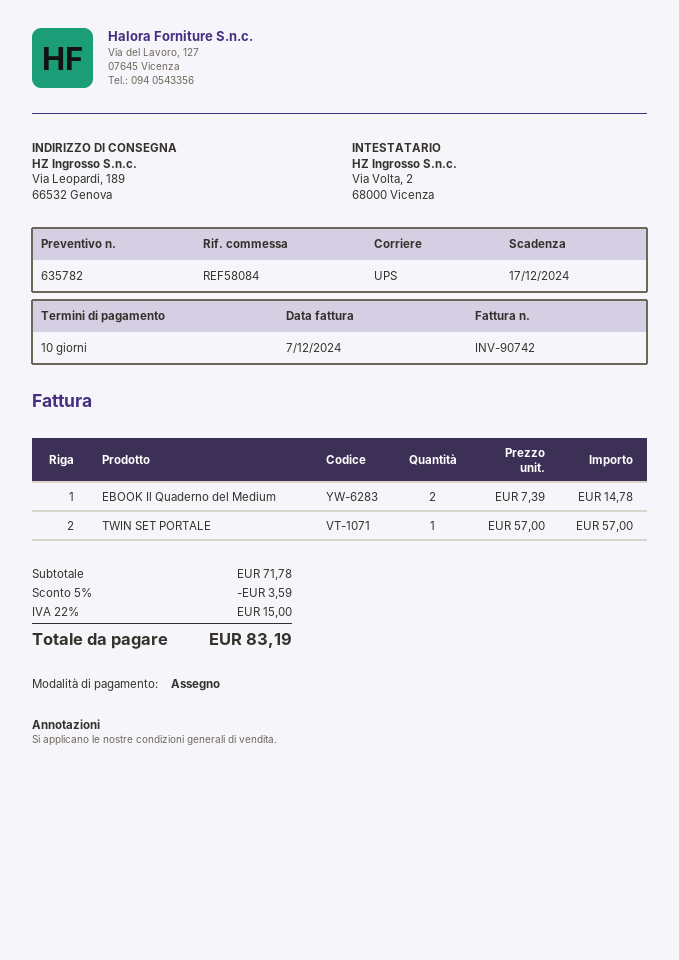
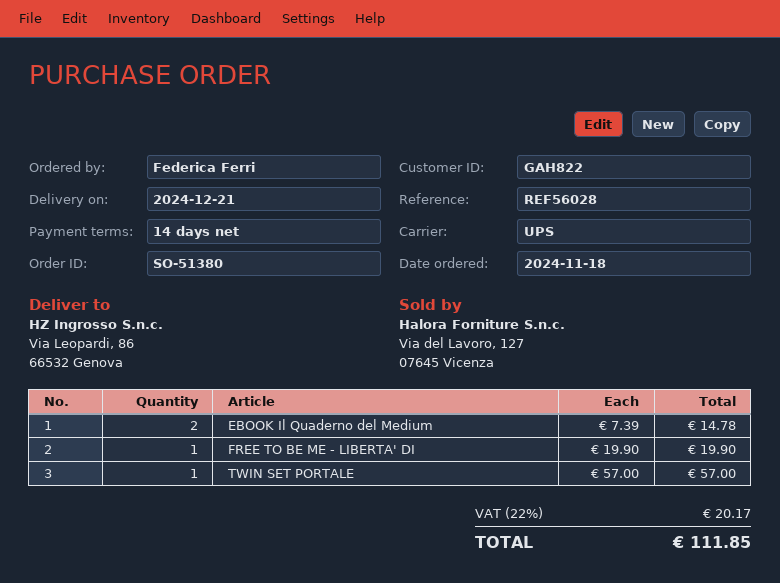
payment terms: 10 days -> 14 days
reference: REF58084 -> REF56028
ship to: Via Leopardi, 189, 66532 Genova -> Via Leopardi, 86, 66532 Genova
FREE TO BE ME - LIBERTA' DI: none -> 1 x 19.90 = 19.90
discount: 5% = 3.59 -> none
tax: 22% = 15.00 -> 22% = 20.17
total: 83.19 -> 111.85

